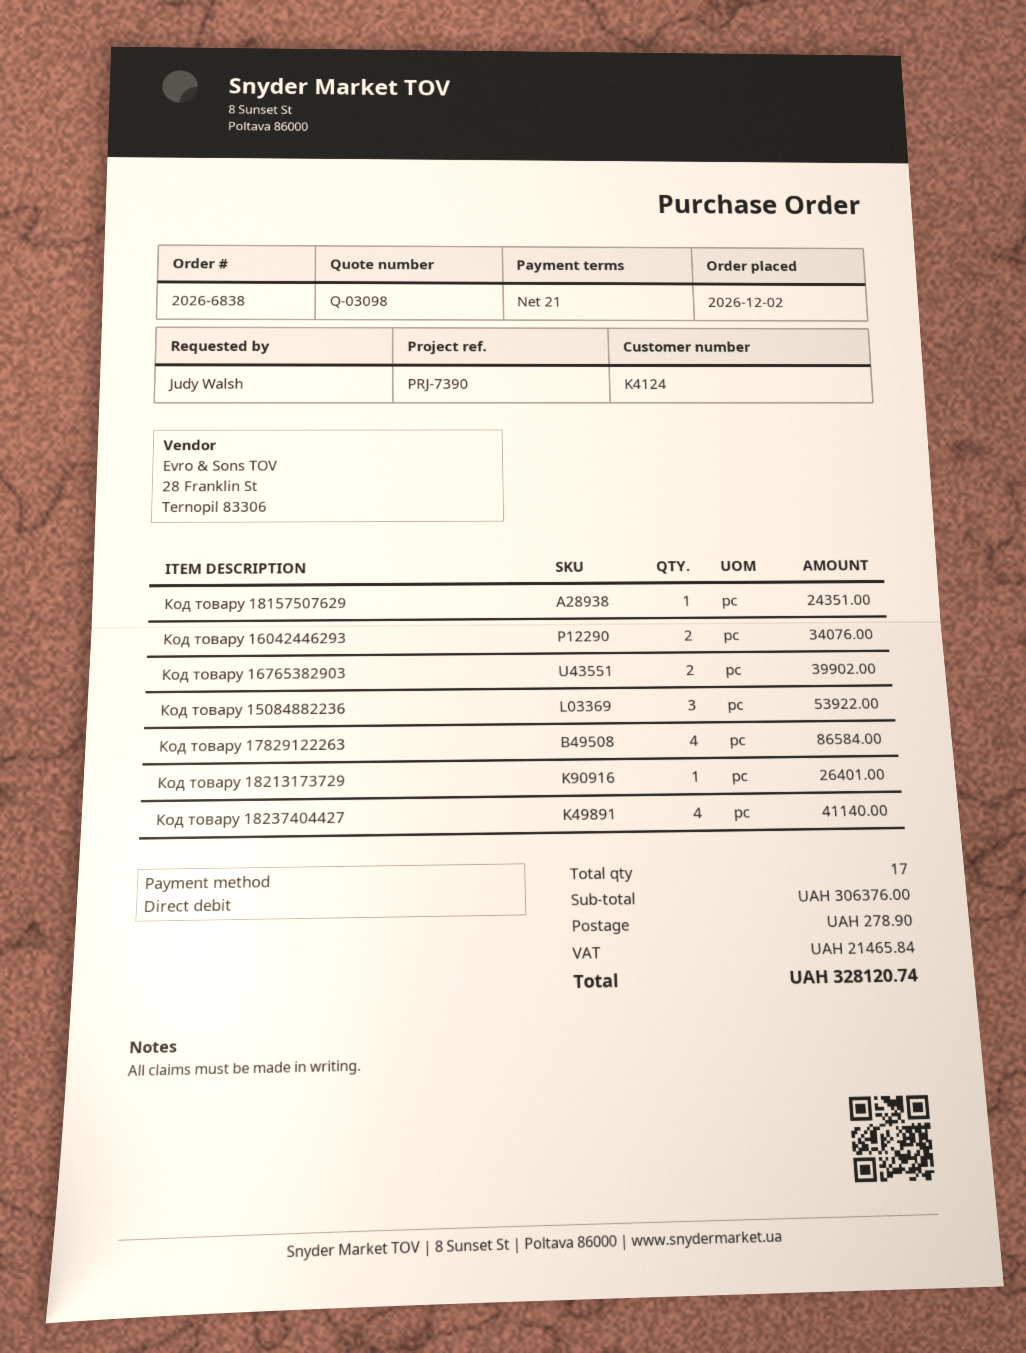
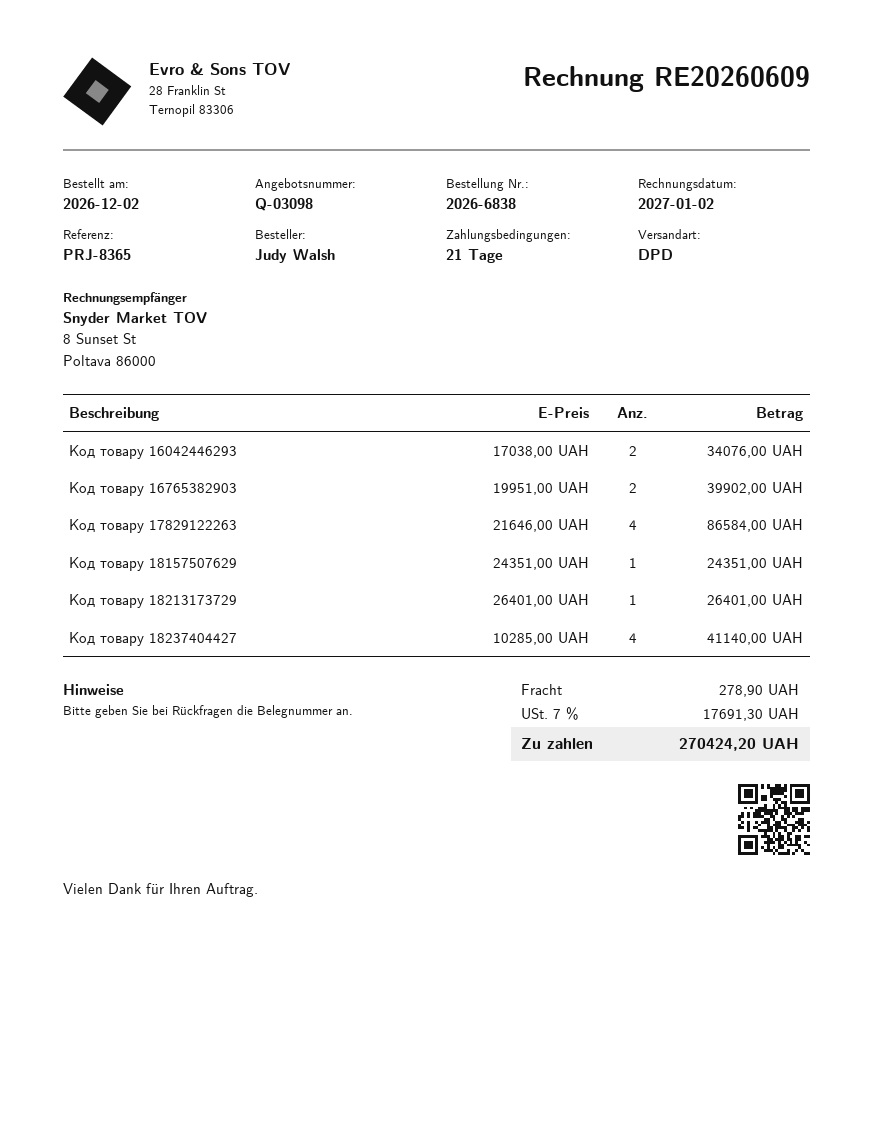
reference: PRJ-7390 -> PRJ-8365
Код товару 15084882236: 3 for 53922.00 -> none
tax: 21465.84 -> 17691.30
total: 328120.74 -> 270424.20

